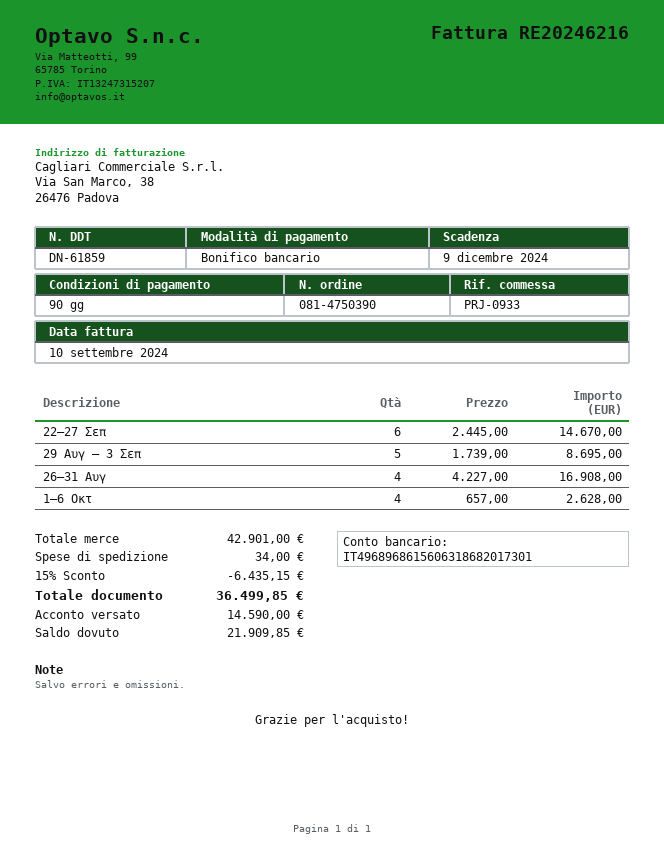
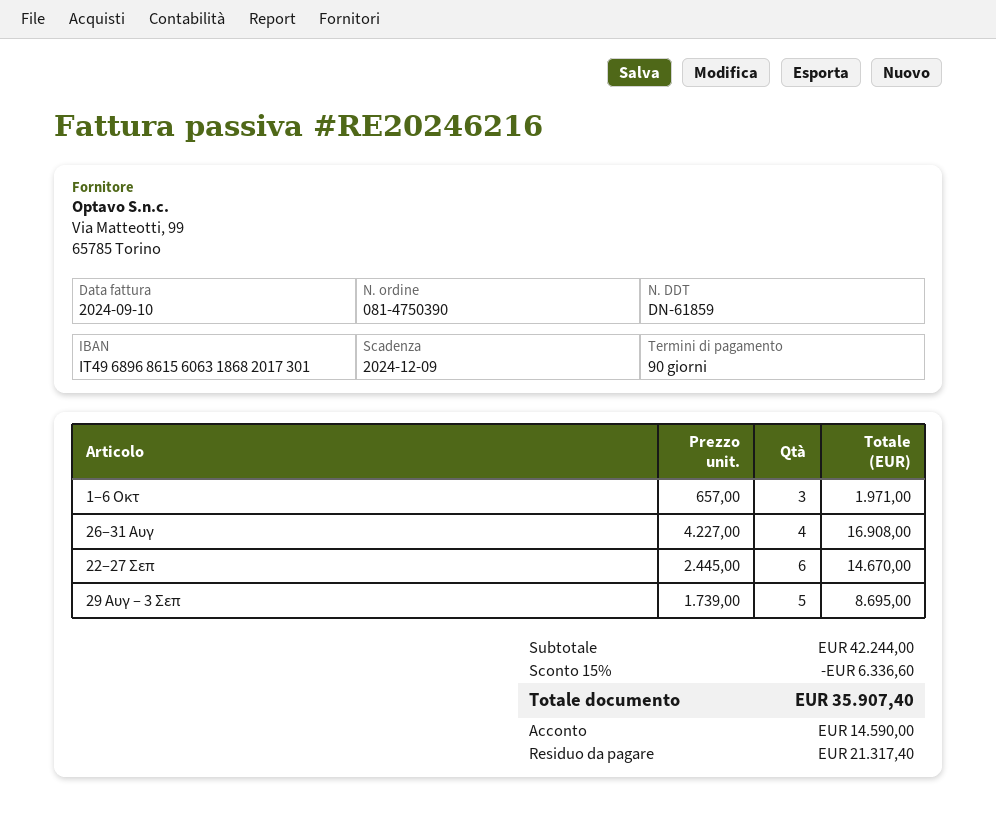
1–6 Οκτ: 4 x 657.00 = 2628.00 -> 3 x 657.00 = 1971.00
subtotal: 42901.00 -> 42244.00
discount: 15% = 6435.15 -> 15% = 6336.60
shipping: 34.00 -> none
total: 36499.85 -> 35907.40
balance: 21909.85 -> 21317.40

